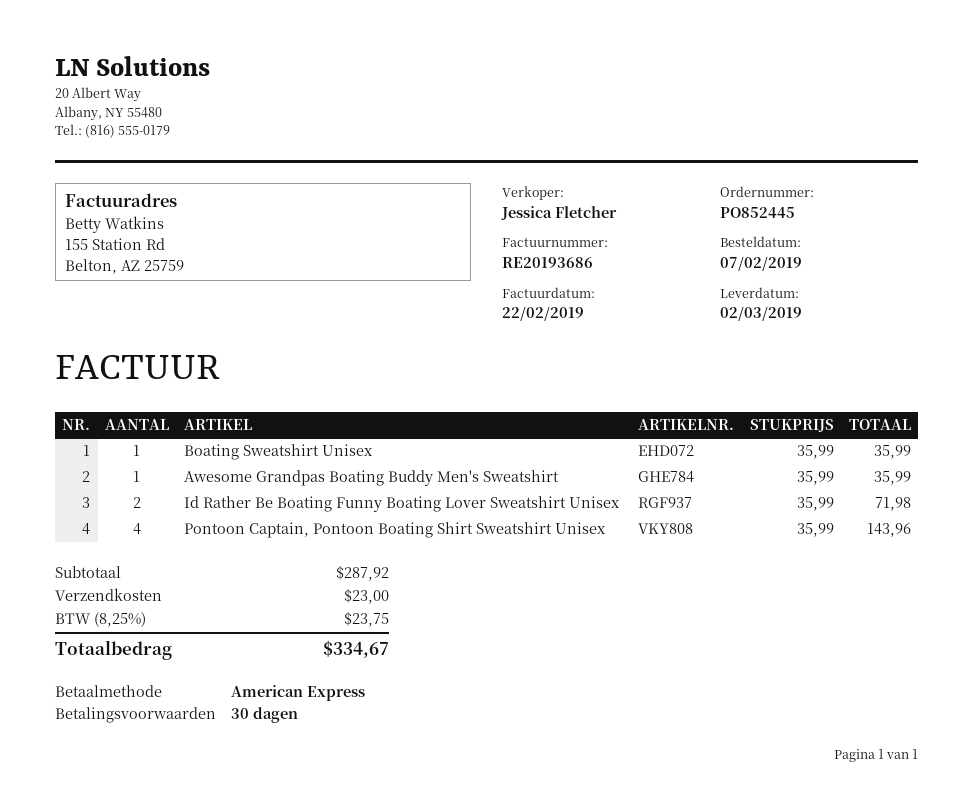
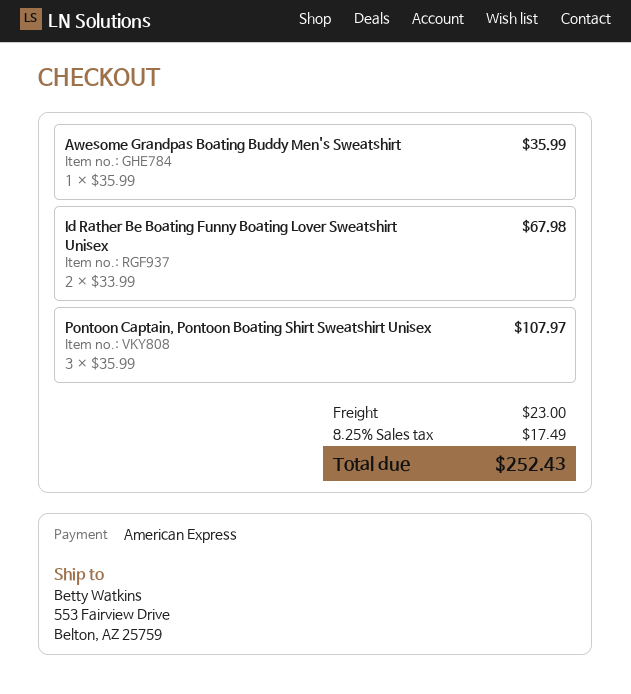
Boating Sweatshirt Unisex: 1 x 35.99 = 35.99 -> none
Id Rather Be Boating Funny Boating Lover Sweatshirt Unisex: 2 x 35.99 = 71.98 -> 2 x 33.99 = 67.98
Pontoon Captain, Pontoon Boating Shirt Sweatshirt Unisex: 4 x 35.99 = 143.96 -> 3 x 35.99 = 107.97
tax: 8.25% = 23.75 -> 8.25% = 17.49
total: 334.67 -> 252.43

